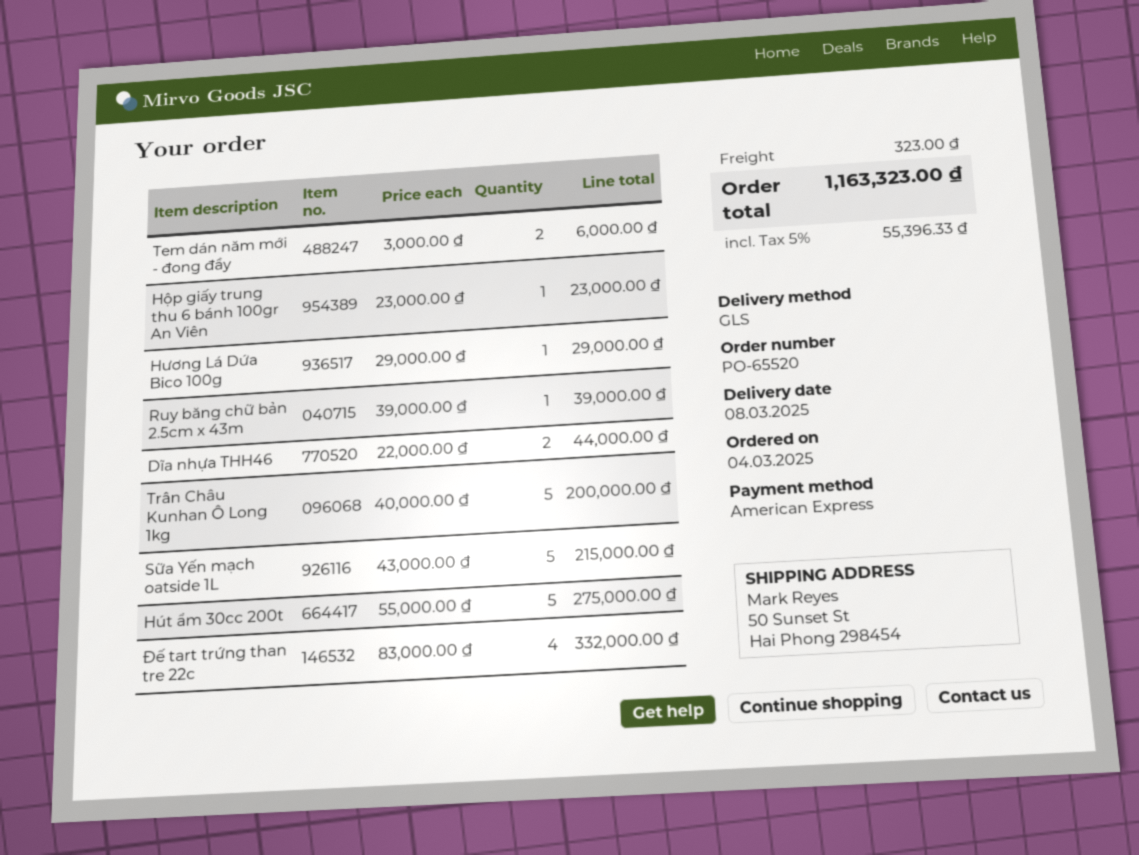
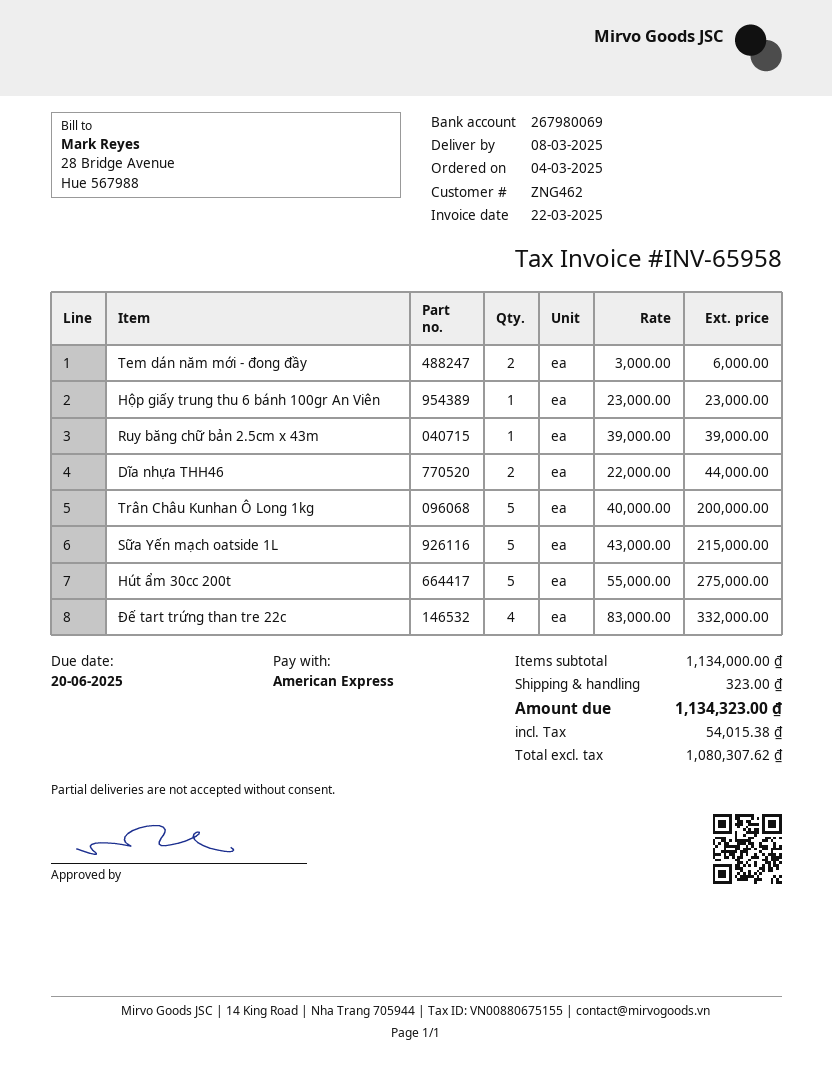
Hương Lá Dứa Bico 100g: 1 x 29000.00 = 29000.00 -> none
tax: 55396.33 -> 54015.38
total: 1163323.00 -> 1134323.00

